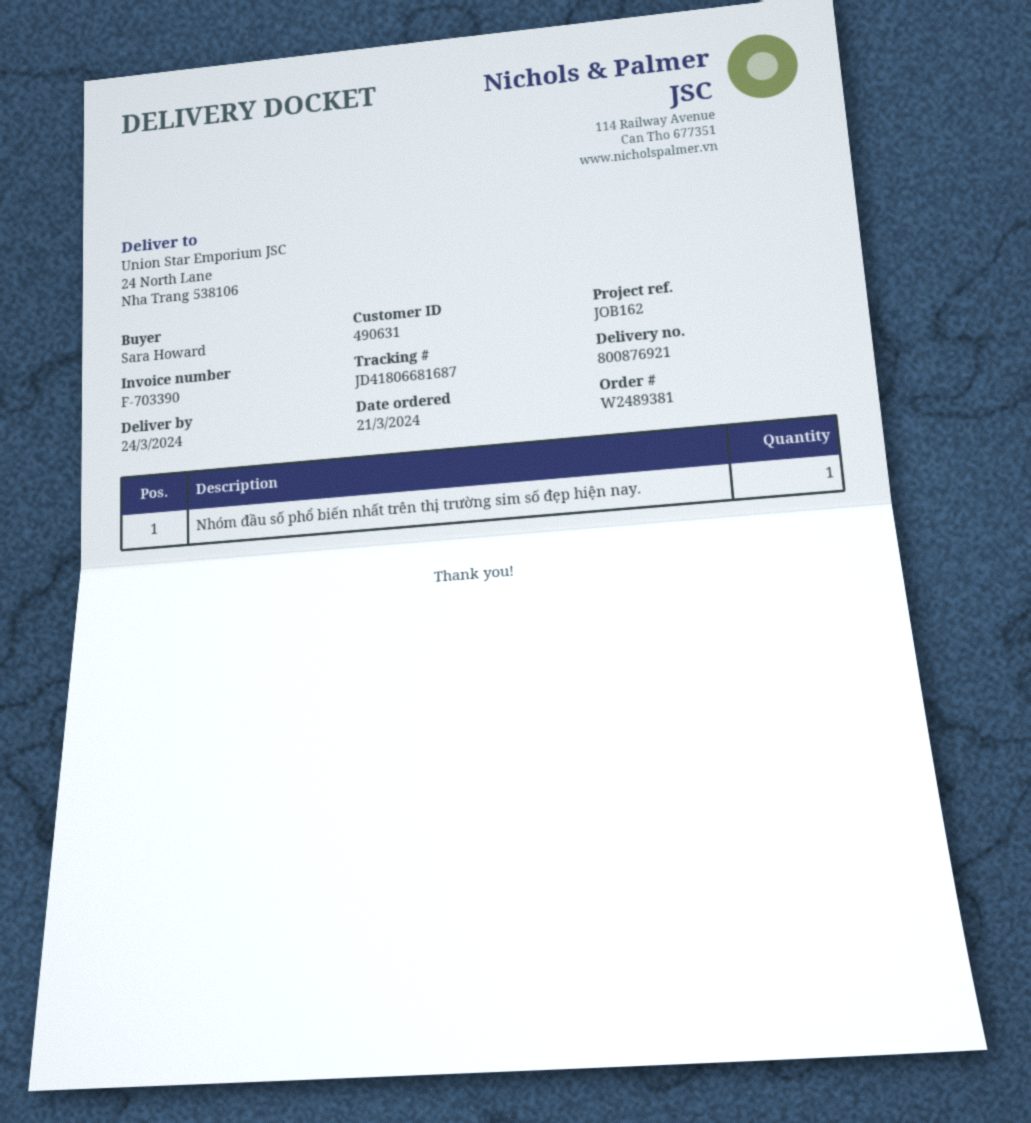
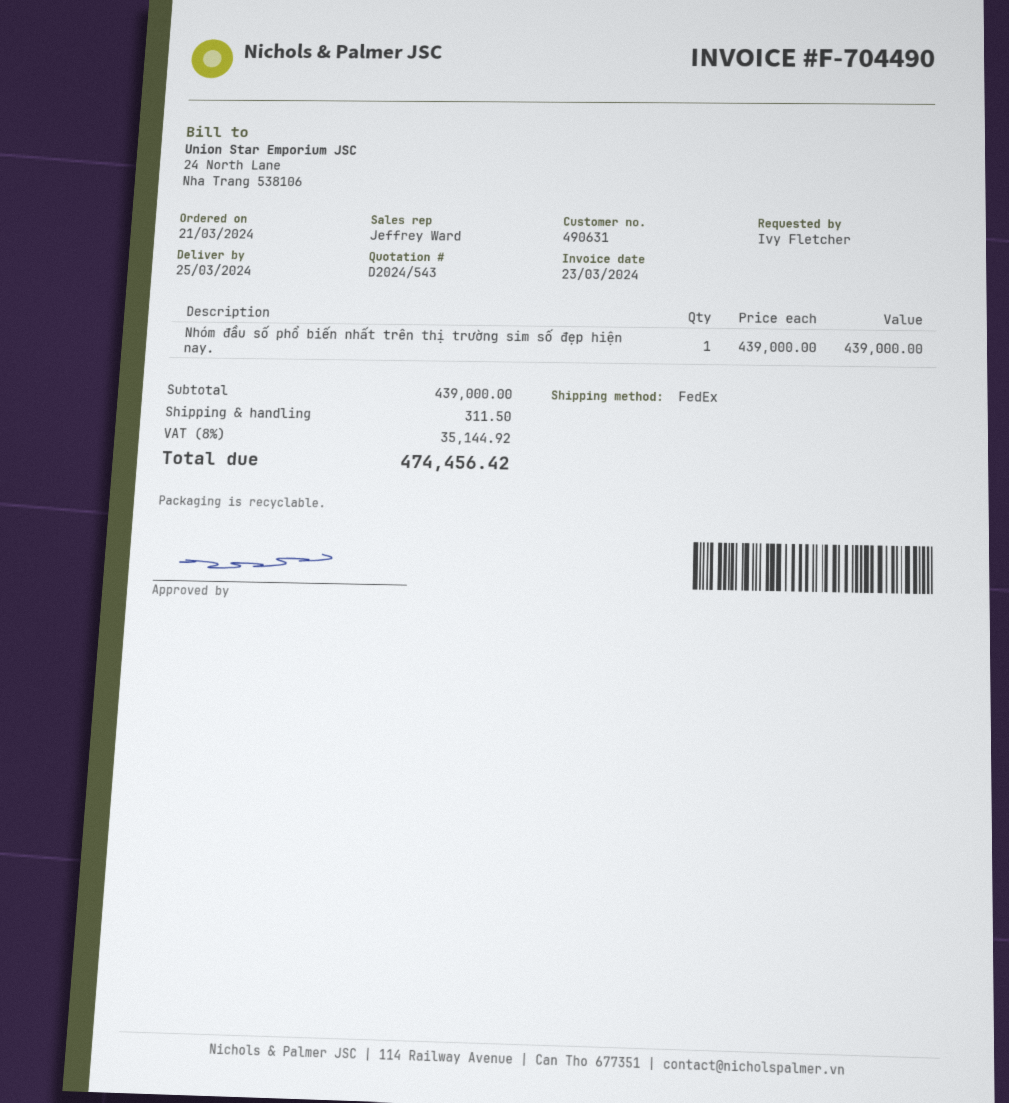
delivery date: 2024-03-24 -> 2024-03-25
invoice number: F-703390 -> F-704490
ordered by: Sara Howard -> Ivy Fletcher

